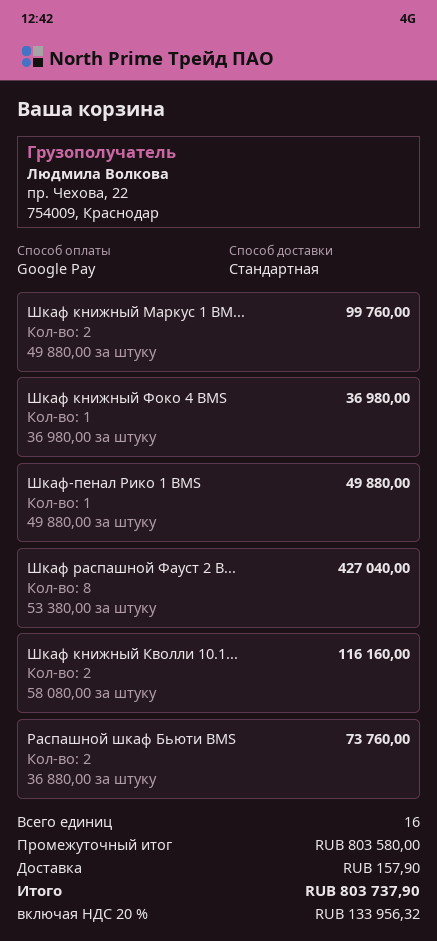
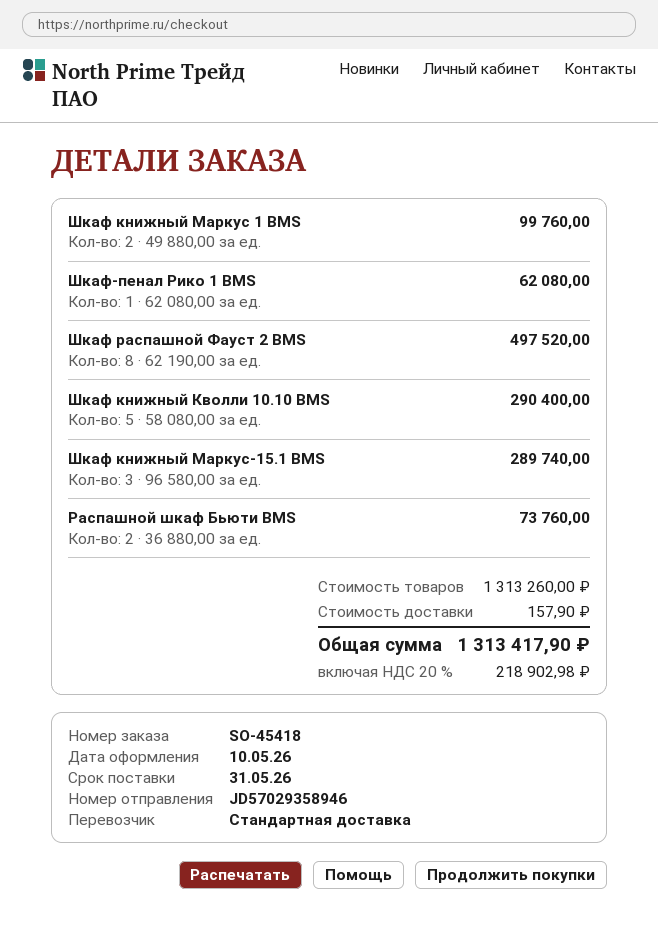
Шкаф книжный Фоко 4 BMS: 1 x 36980.00 = 36980.00 -> none
Шкаф-пенал Рико 1 BMS: 1 x 49880.00 = 49880.00 -> 1 x 62080.00 = 62080.00
Шкаф распашной Фауст 2 B...: 8 x 53380.00 = 427040.00 -> 8 x 62190.00 = 497520.00
Шкаф книжный Кволли 10.1...: 2 x 58080.00 = 116160.00 -> 5 x 58080.00 = 290400.00
Шкаф книжный Маркус-15.1 BMS: none -> 3 x 96580.00 = 289740.00
subtotal: 803580.00 -> 1313260.00
tax: 20% = 133956.32 -> 20% = 218902.98
total: 803737.90 -> 1313417.90

